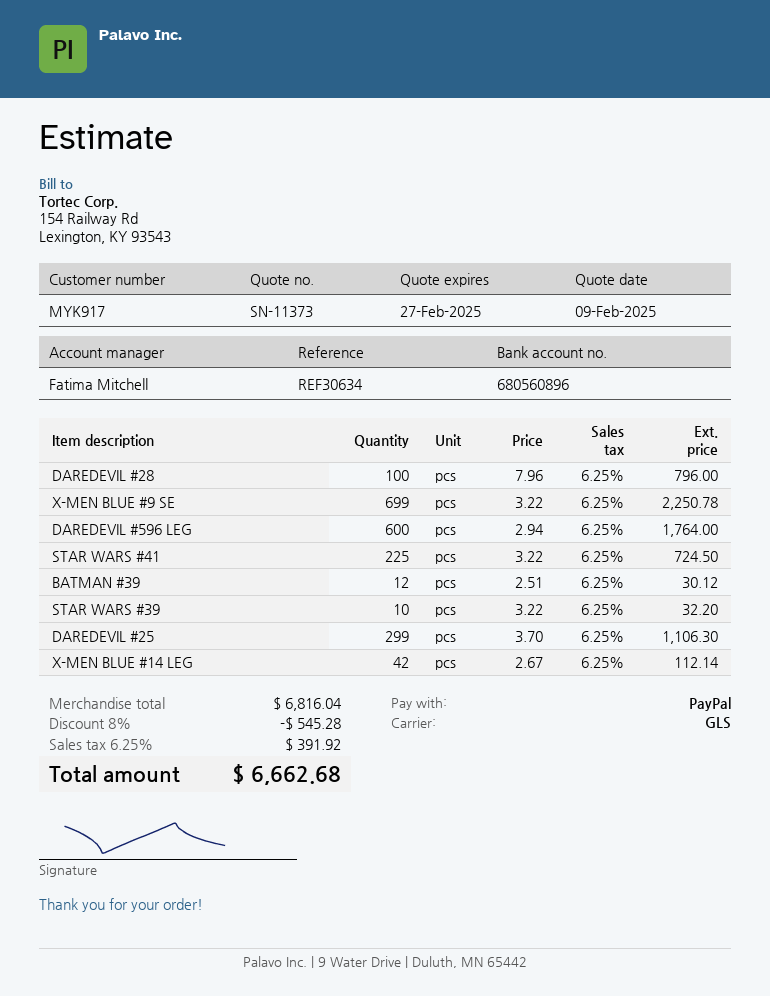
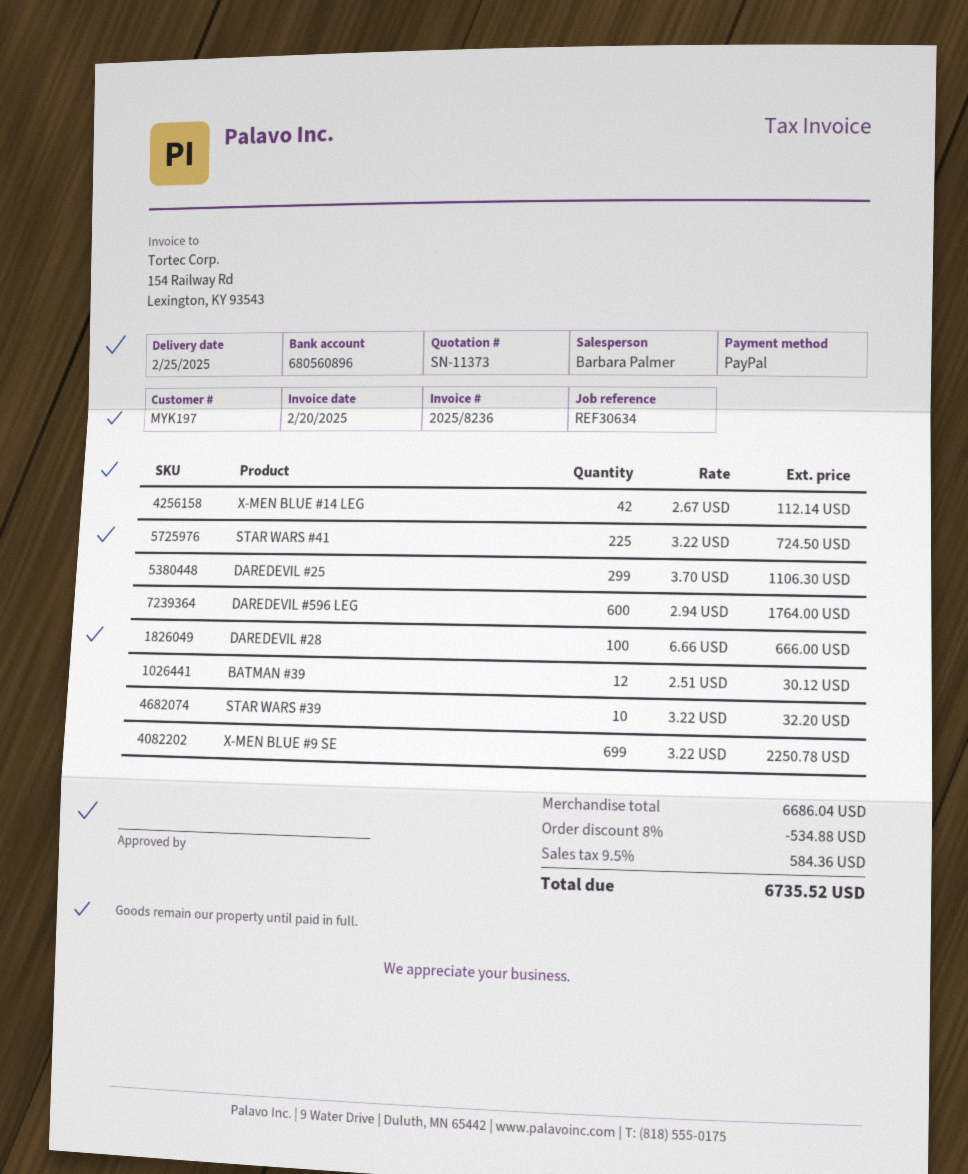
customer number: MYK917 -> MYK197
sales rep: Fatima Mitchell -> Barbara Palmer
DAREDEVIL #28: 100 x 7.96 = 796.00 -> 100 x 6.66 = 666.00
subtotal: 6816.04 -> 6686.04
discount: 8% = 545.28 -> 8% = 534.88
tax: 6.25% = 391.92 -> 9.5% = 584.36
total: 6662.68 -> 6735.52

